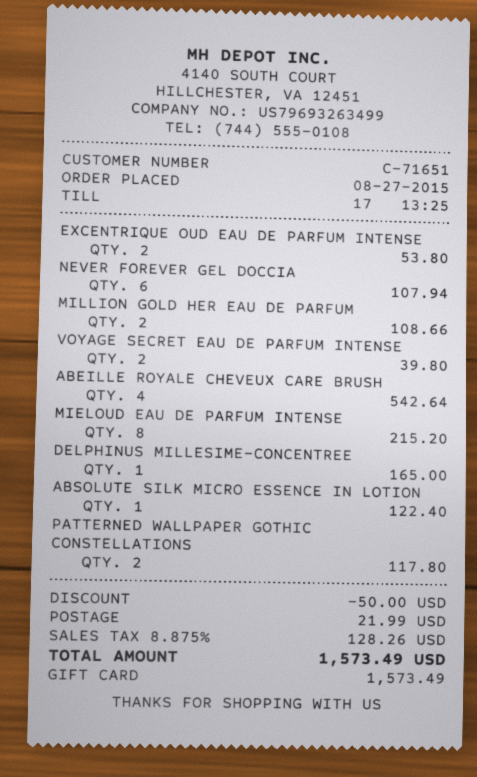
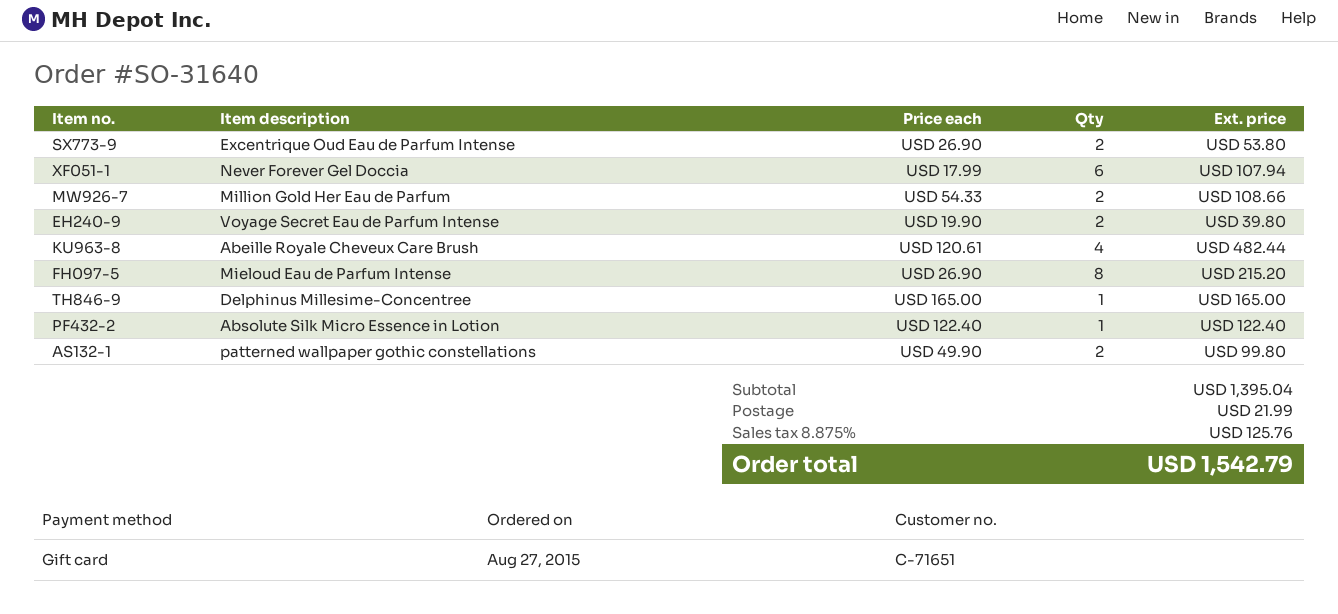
ABEILLE ROYALE CHEVEUX CARE BRUSH: 4 for 542.64 -> 4 for 482.44
PATTERNED WALLPAPER GOTHIC CONSTELLATIONS: 2 for 117.80 -> 2 for 99.80
discount: 50.00 -> none
tax: 8.875% = 128.26 -> 8.875% = 125.76
total: 1573.49 -> 1542.79

